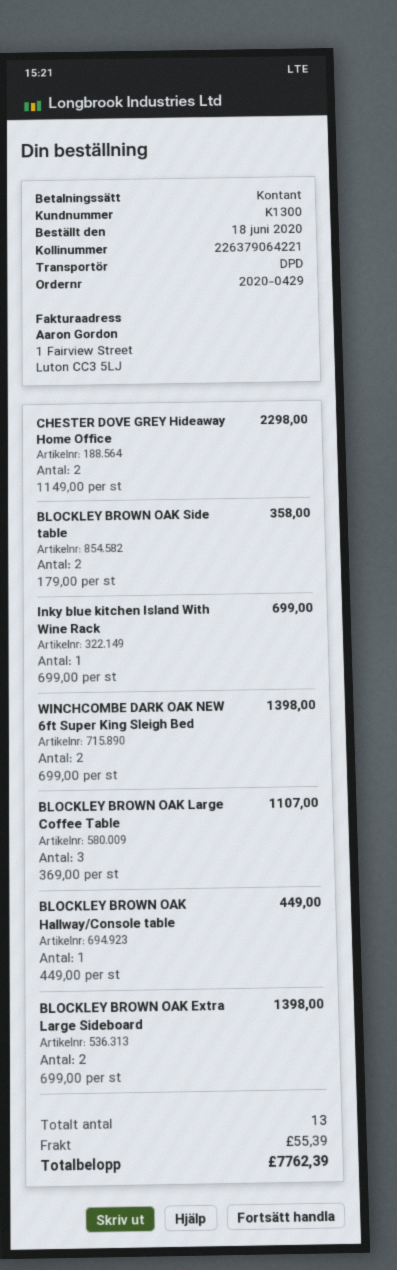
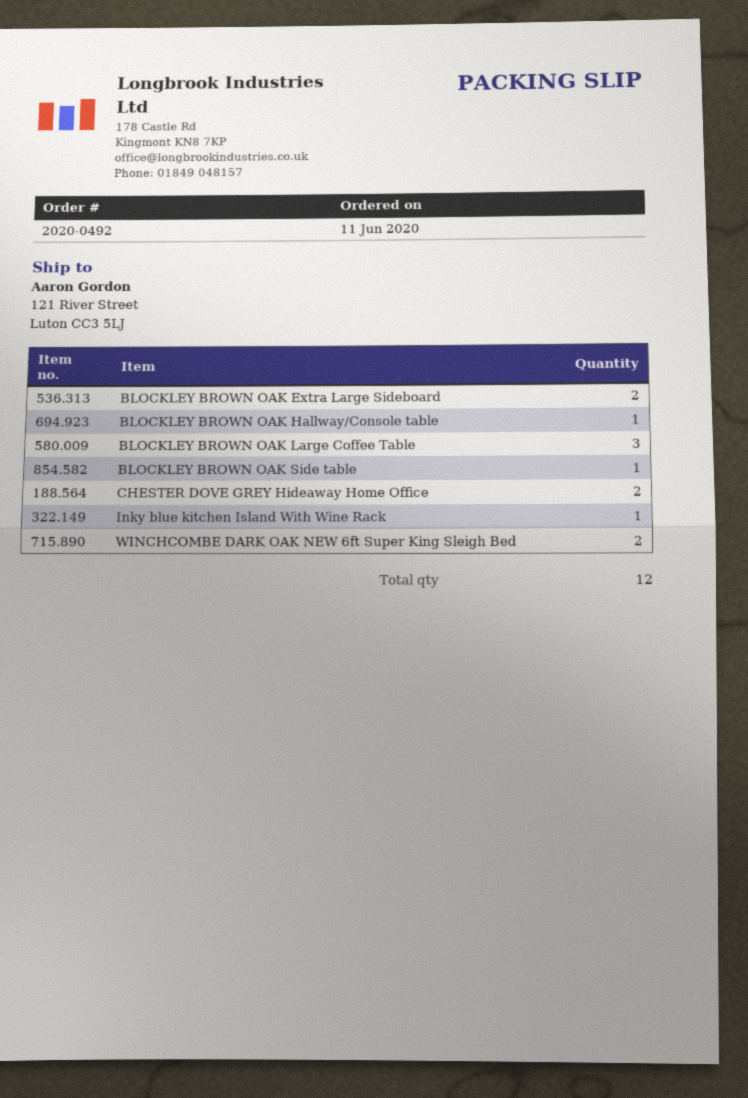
order number: 2020-0429 -> 2020-0492
order date: 2020-06-18 -> 2020-06-11
BLOCKLEY BROWN OAK Side table: 2 -> 1
total quantity: 13 -> 12

